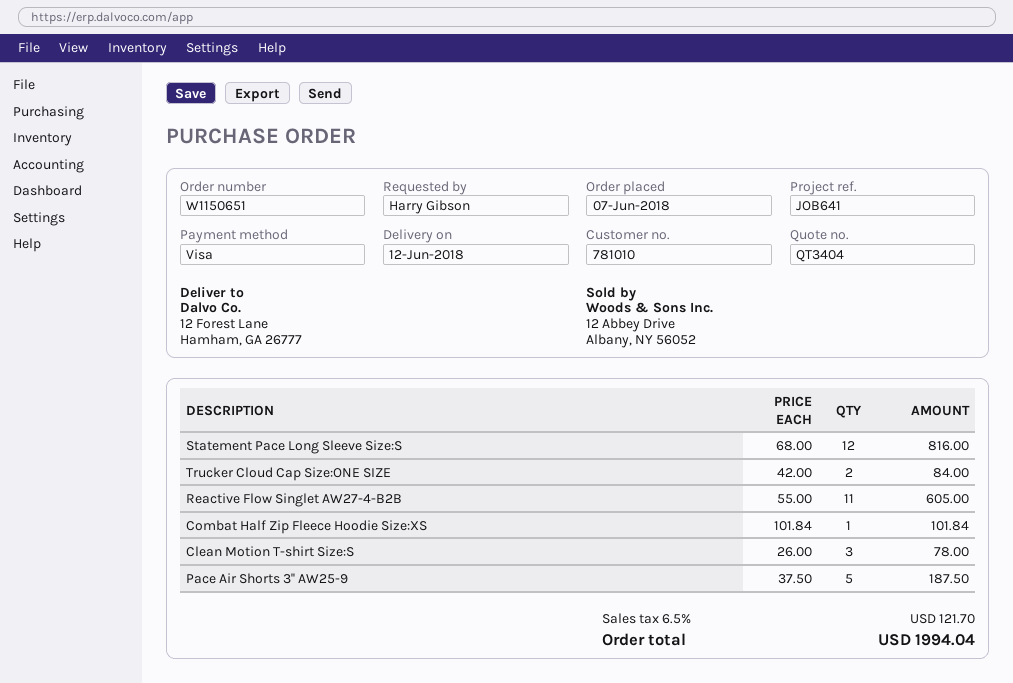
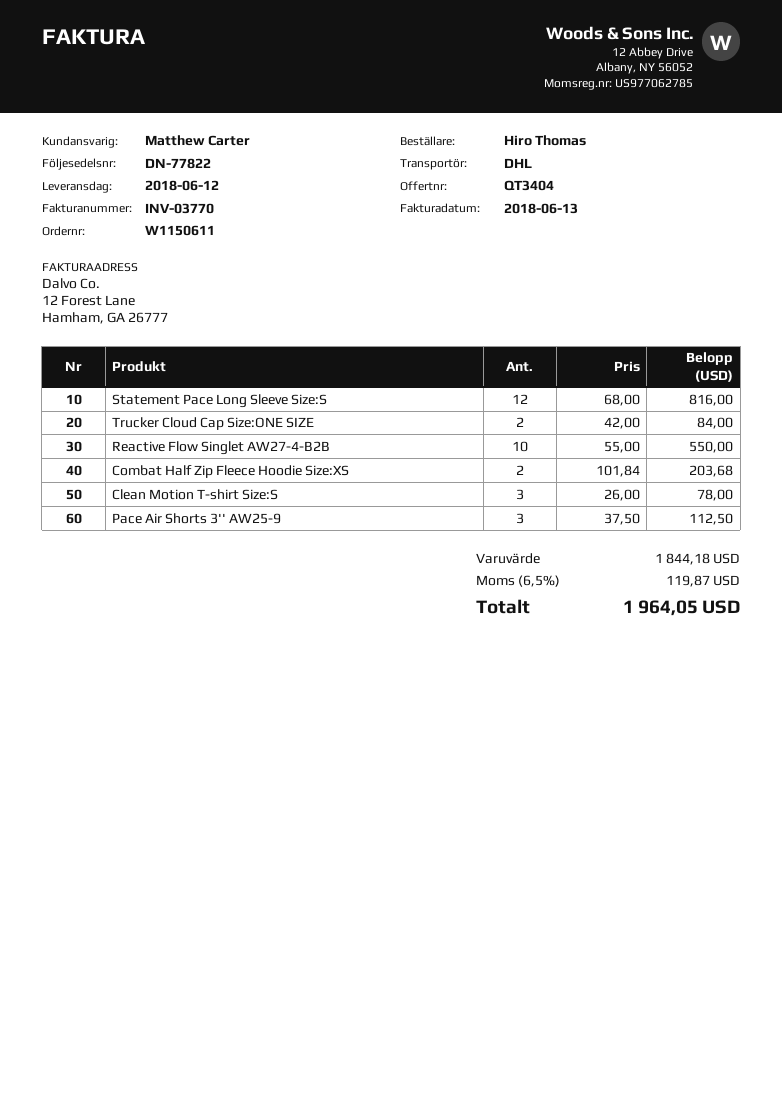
order number: W1150651 -> W1150611
ordered by: Harry Gibson -> Hiro Thomas
Reactive Flow Singlet AW27-4-B2B: 11 x 55.00 = 605.00 -> 10 x 55.00 = 550.00
Combat Half Zip Fleece Hoodie Size:XS: 1 x 101.84 = 101.84 -> 2 x 101.84 = 203.68
Pace Air Shorts 3'' AW25-9: 5 x 37.50 = 187.50 -> 3 x 37.50 = 112.50
tax: 6.5% = 121.70 -> 6.5% = 119.87
total: 1994.04 -> 1964.05

